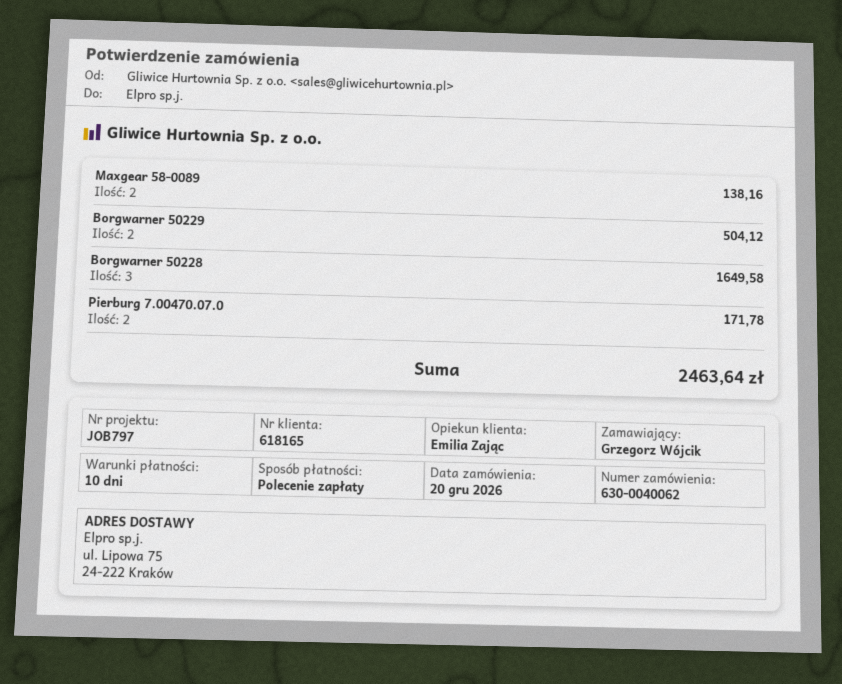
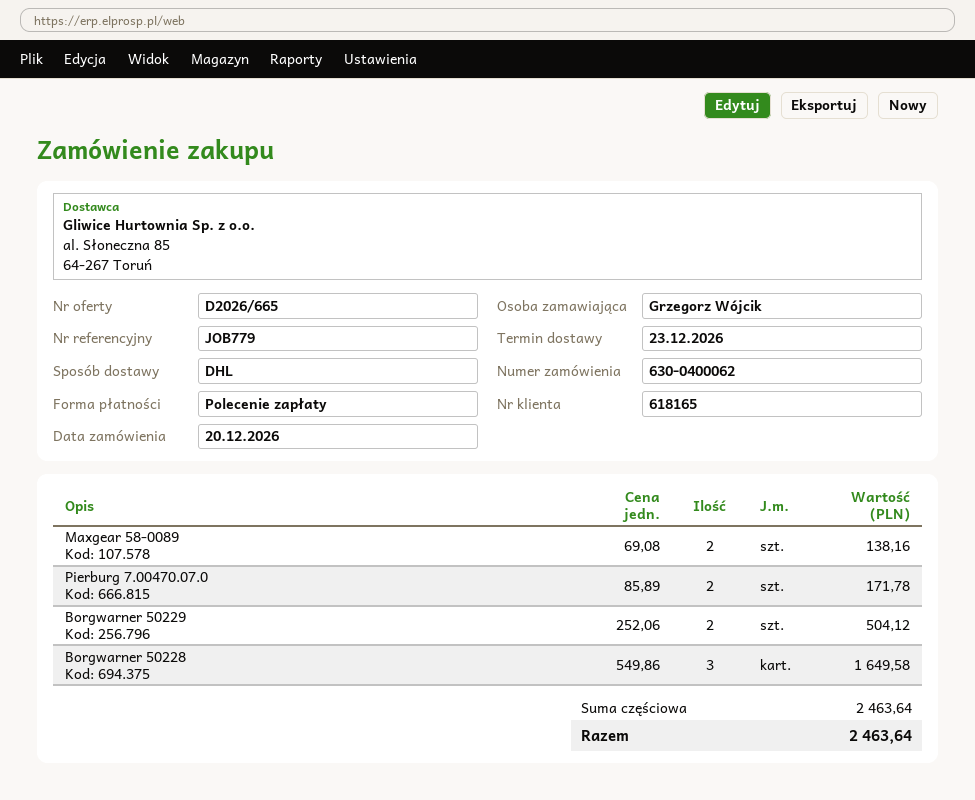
order number: 630-0040062 -> 630-0400062
reference: JOB797 -> JOB779

